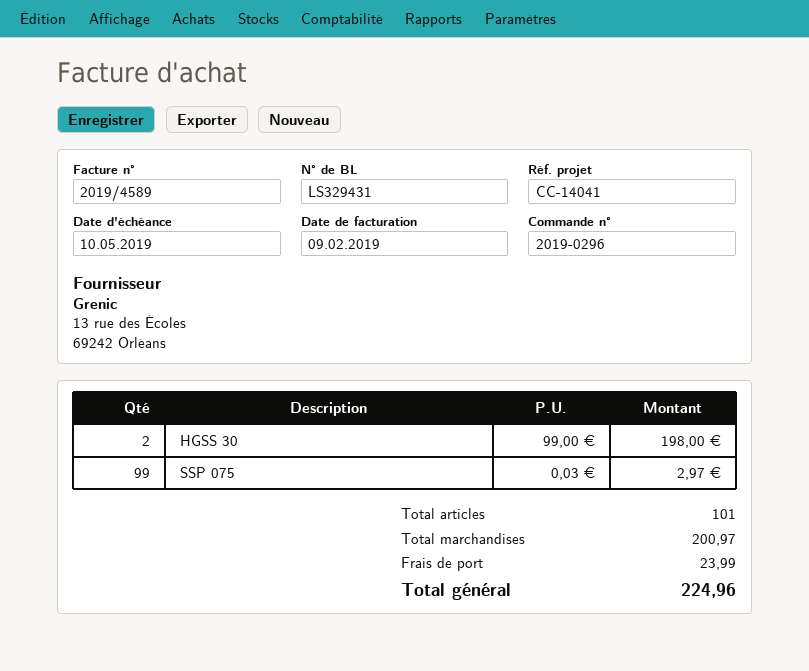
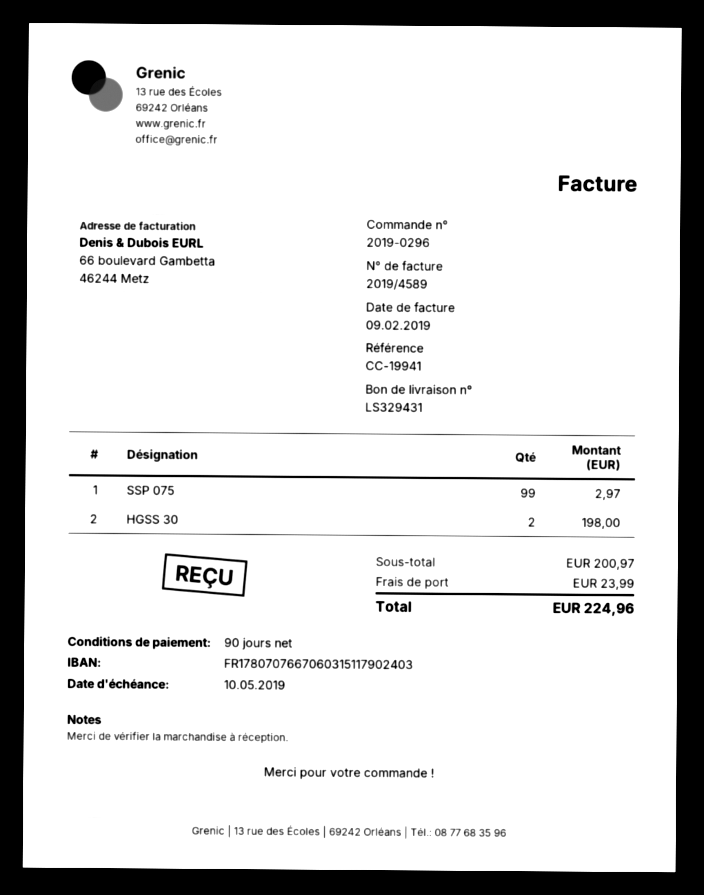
reference: CC-14041 -> CC-19941

